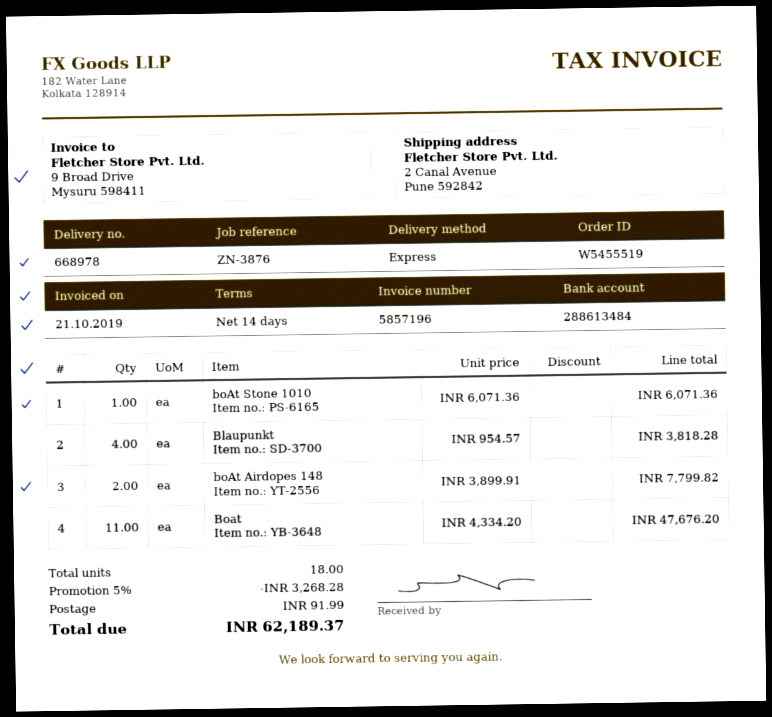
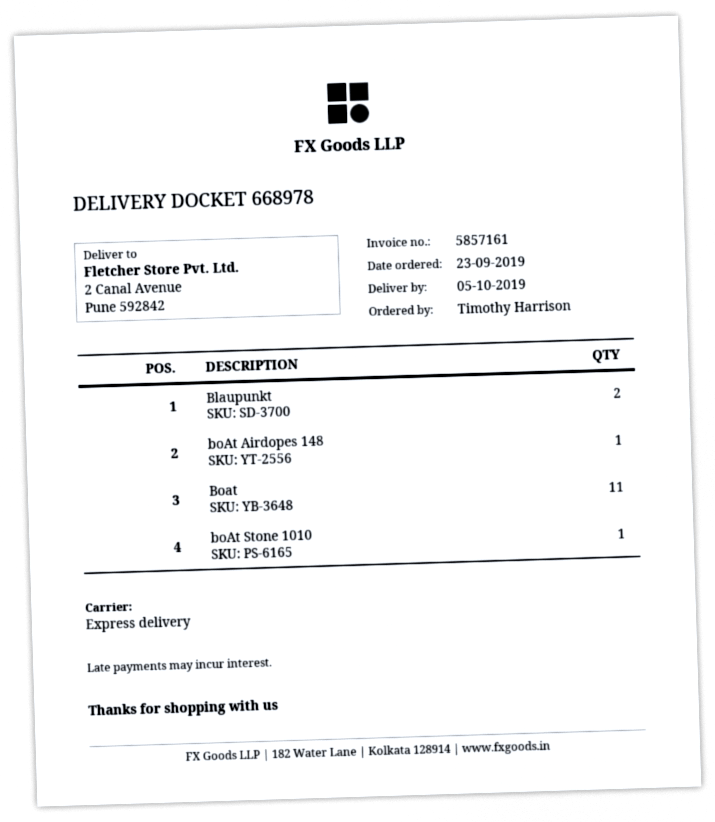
invoice number: 5857196 -> 5857161
Blaupunkt: 4 -> 2
boAt Airdopes 148: 2 -> 1

